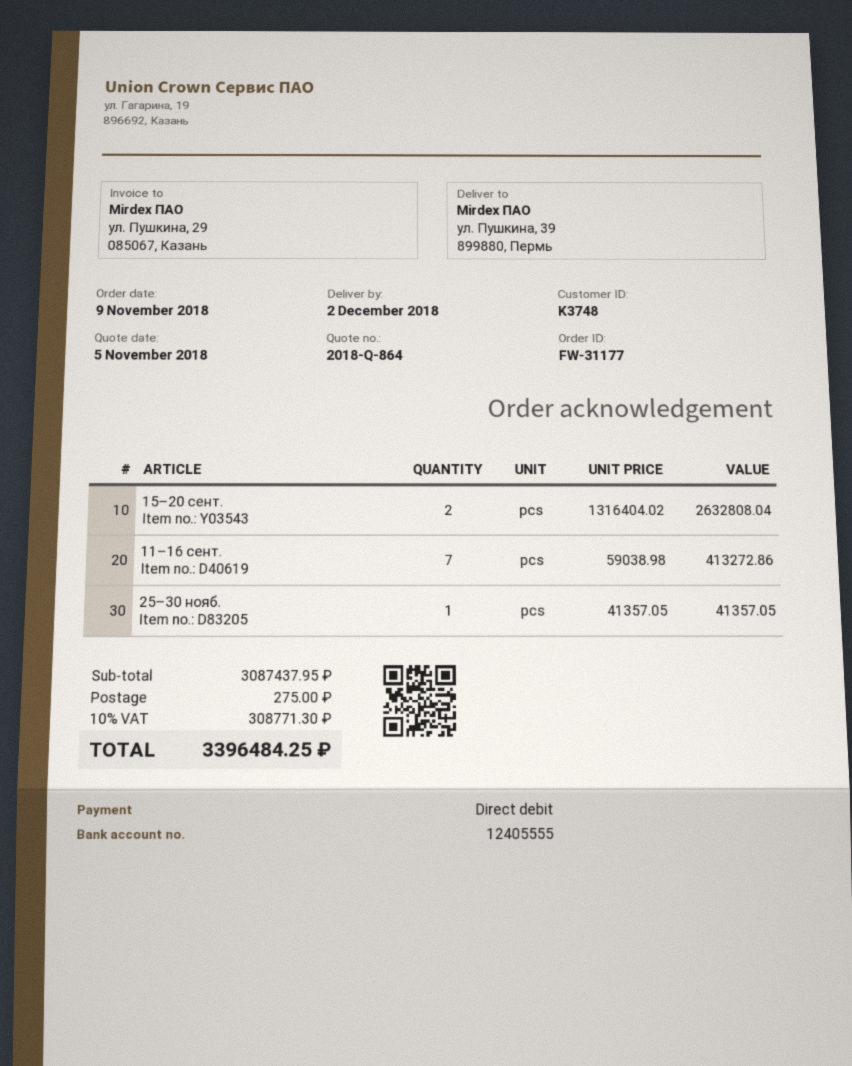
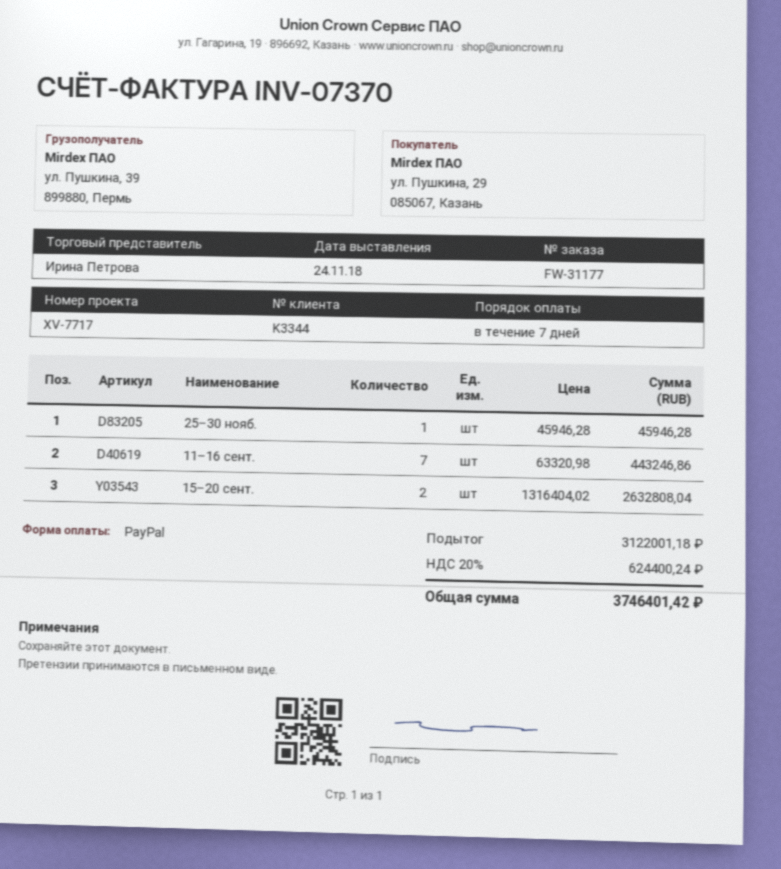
customer number: K3748 -> K3344
payment method: direct debit -> PayPal
11–16 сент.: 7 x 59038.98 = 413272.86 -> 7 x 63320.98 = 443246.86
25–30 нояб.: 1 x 41357.05 = 41357.05 -> 1 x 45946.28 = 45946.28
subtotal: 3087437.95 -> 3122001.18
shipping: 275.00 -> none
tax: 10% = 308771.30 -> 20% = 624400.24
total: 3396484.25 -> 3746401.42

